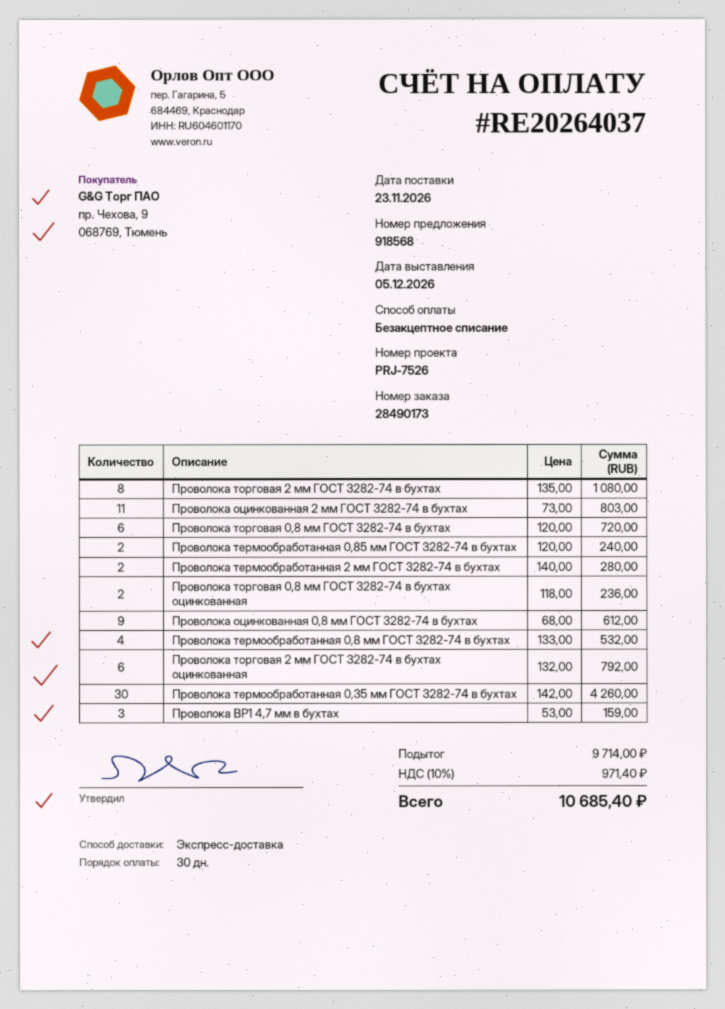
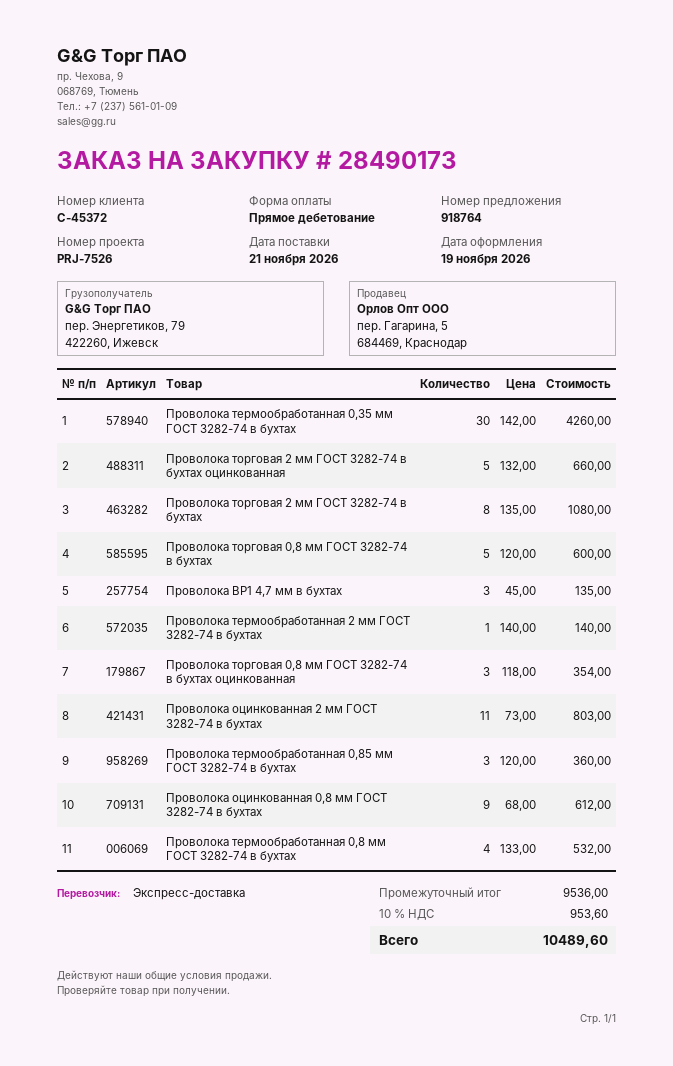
quote number: 918568 -> 918764
delivery date: 2026-11-23 -> 2026-11-21
Проволока торговая 0,8 мм ГОСТ 3282-74 в бухтах: 6 x 120.00 = 720.00 -> 5 x 120.00 = 600.00
Проволока термообработанная 0,85 мм ГОСТ 3282-74 в бухтах: 2 x 120.00 = 240.00 -> 3 x 120.00 = 360.00
Проволока термообработанная 2 мм ГОСТ 3282-74 в бухтах: 2 x 140.00 = 280.00 -> 1 x 140.00 = 140.00
Проволока торговая 0,8 мм ГОСТ 3282-74 в бухтах оцинкованная: 2 x 118.00 = 236.00 -> 3 x 118.00 = 354.00
Проволока торговая 2 мм ГОСТ 3282-74 в бухтах оцинкованная: 6 x 132.00 = 792.00 -> 5 x 132.00 = 660.00
Проволока ВР1 4,7 мм в бухтах: 3 x 53.00 = 159.00 -> 3 x 45.00 = 135.00
subtotal: 9714.00 -> 9536.00
tax: 10% = 971.40 -> 10% = 953.60
total: 10685.40 -> 10489.60

